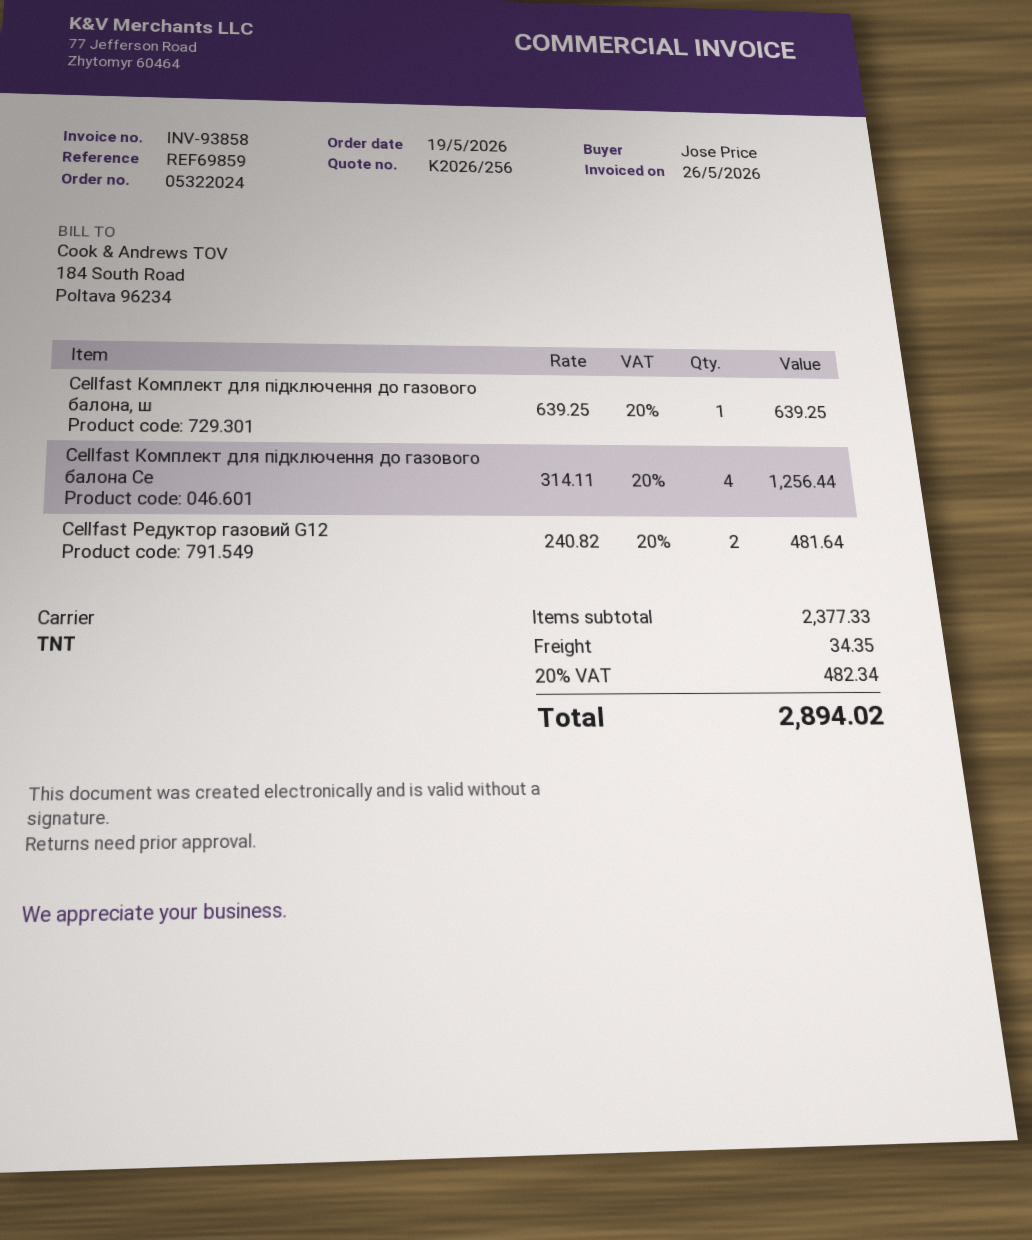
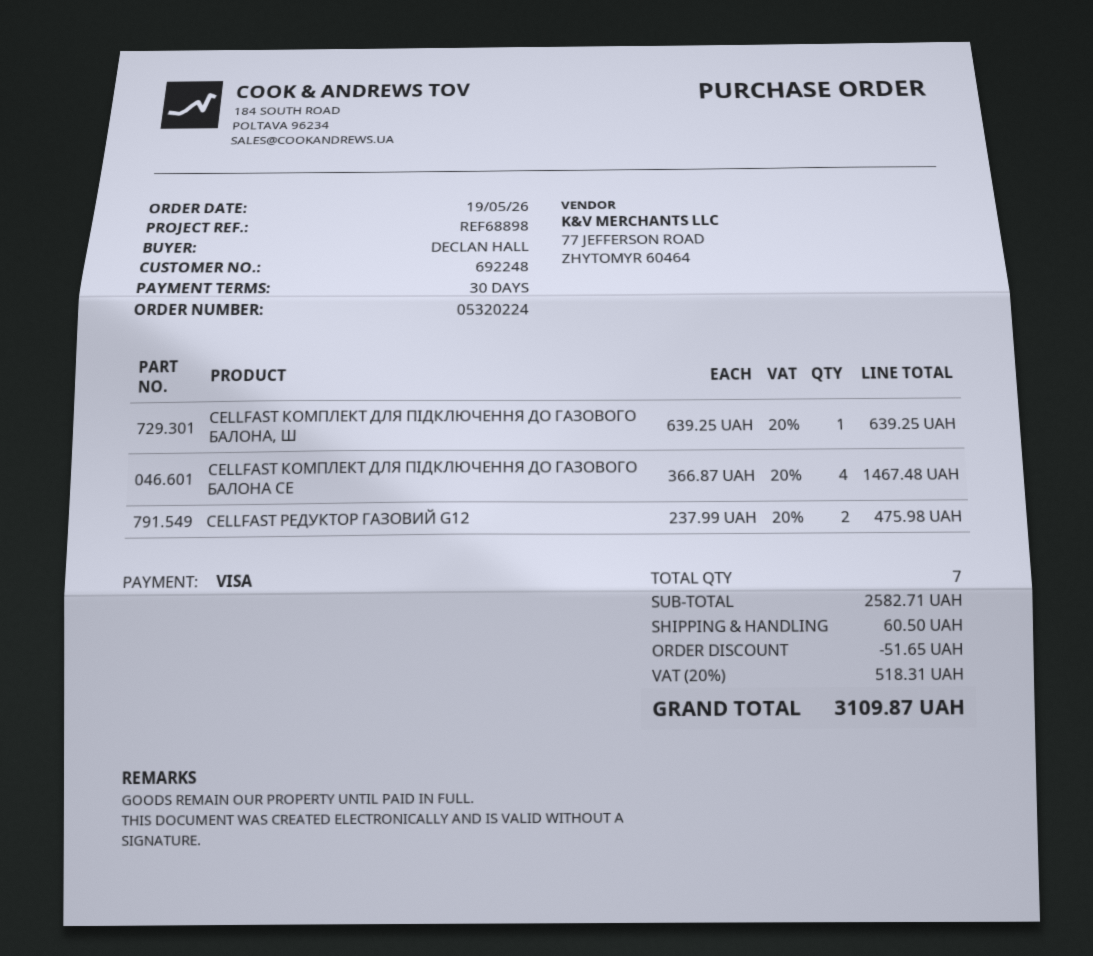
order number: 05322024 -> 05320224
reference: REF69859 -> REF68898
ordered by: Jose Price -> DECLAN HALL
Cellfast Комплект для підключення до газового балона Ce: 4 x 314.11 = 1256.44 -> 4 x 366.87 = 1467.48
Cellfast Редуктор газовий G12: 2 x 240.82 = 481.64 -> 2 x 237.99 = 475.98
subtotal: 2377.33 -> 2582.71
discount: none -> 51.65
shipping: 34.35 -> 60.50
tax: 20% = 482.34 -> 20% = 518.31
total: 2894.02 -> 3109.87

